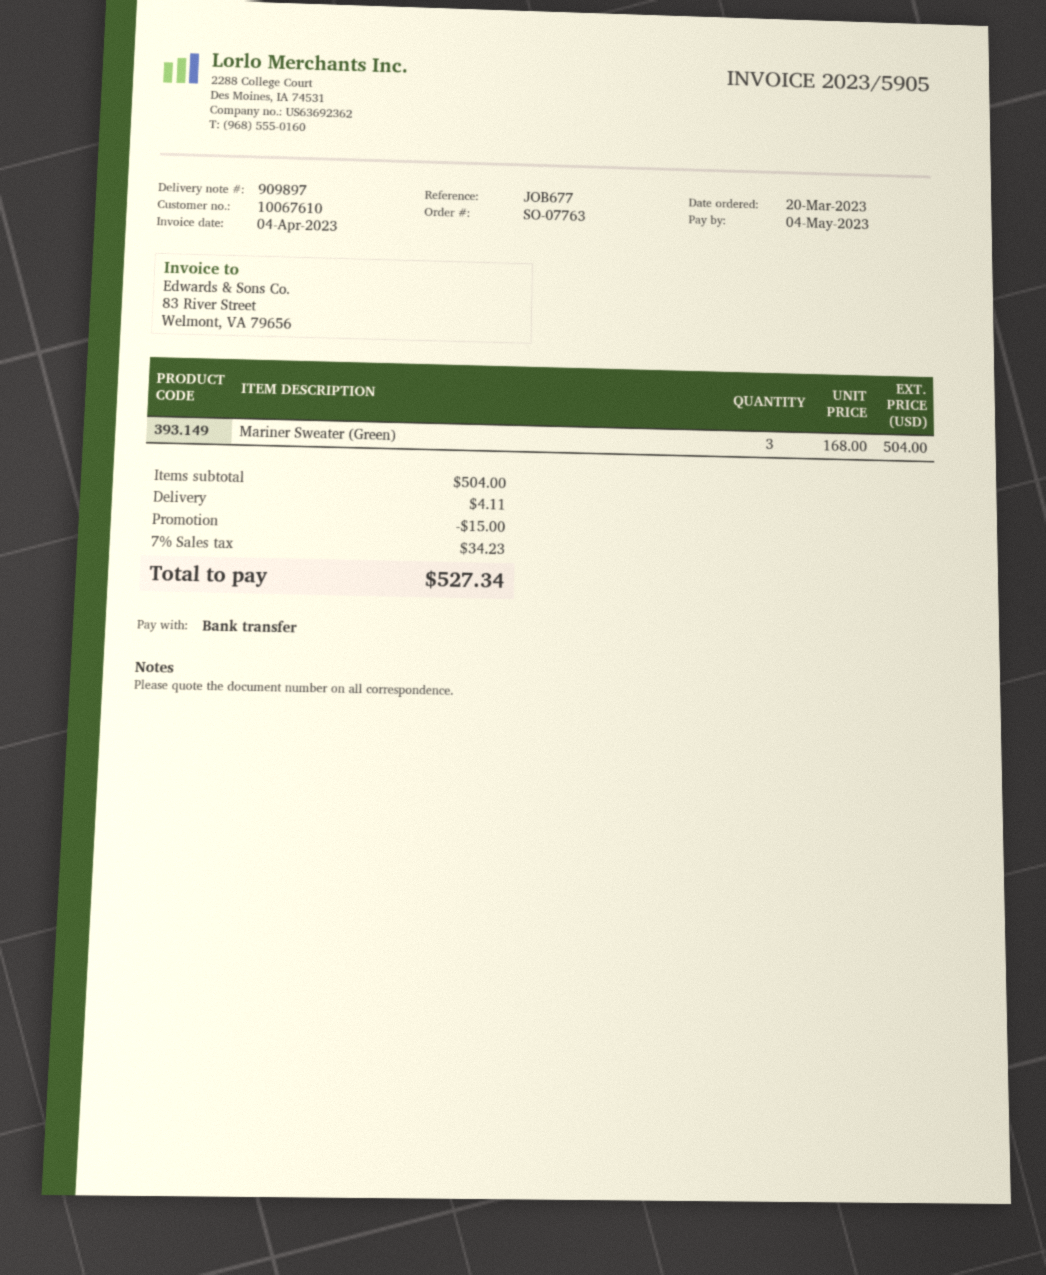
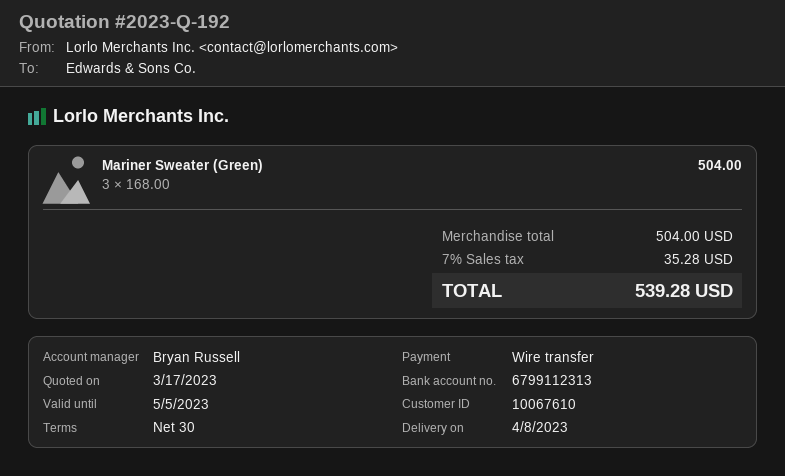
discount: 15.00 -> none
shipping: 4.11 -> none
tax: 7% = 34.23 -> 7% = 35.28
total: 527.34 -> 539.28

